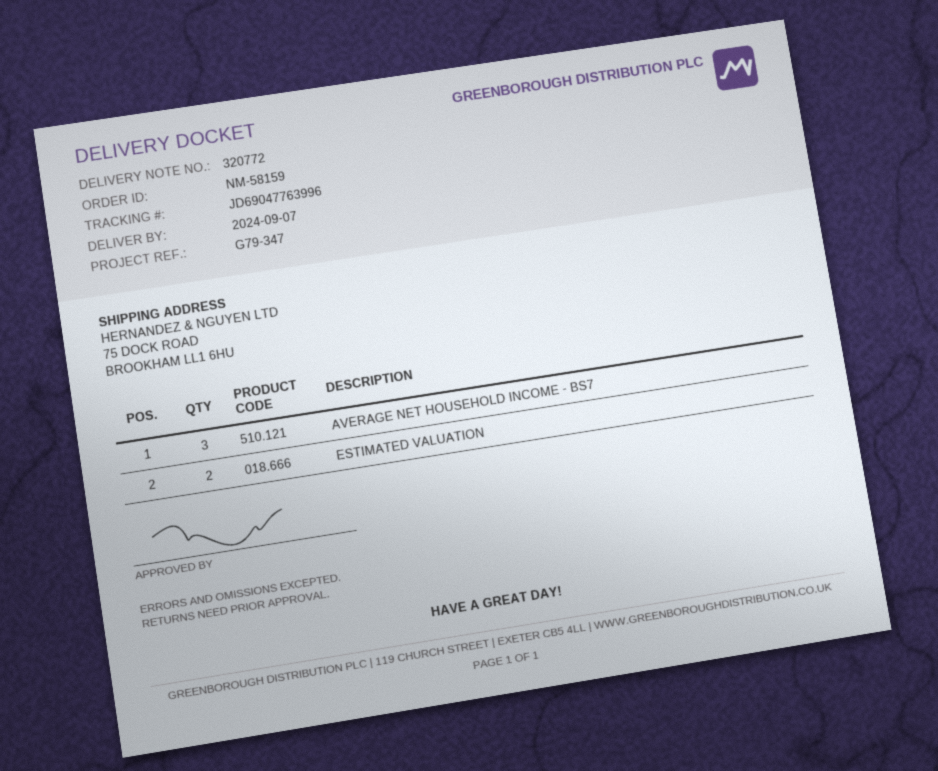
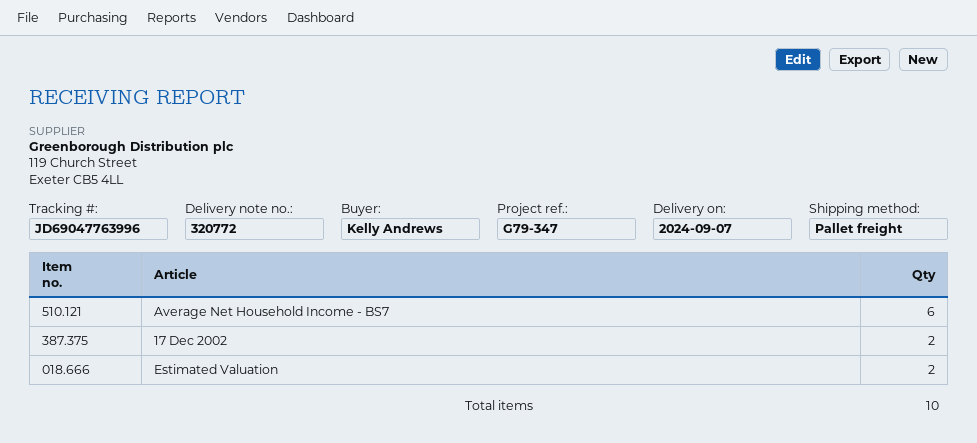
AVERAGE NET HOUSEHOLD INCOME - BS7: 3 -> 6
17 Dec 2002: none -> 2

